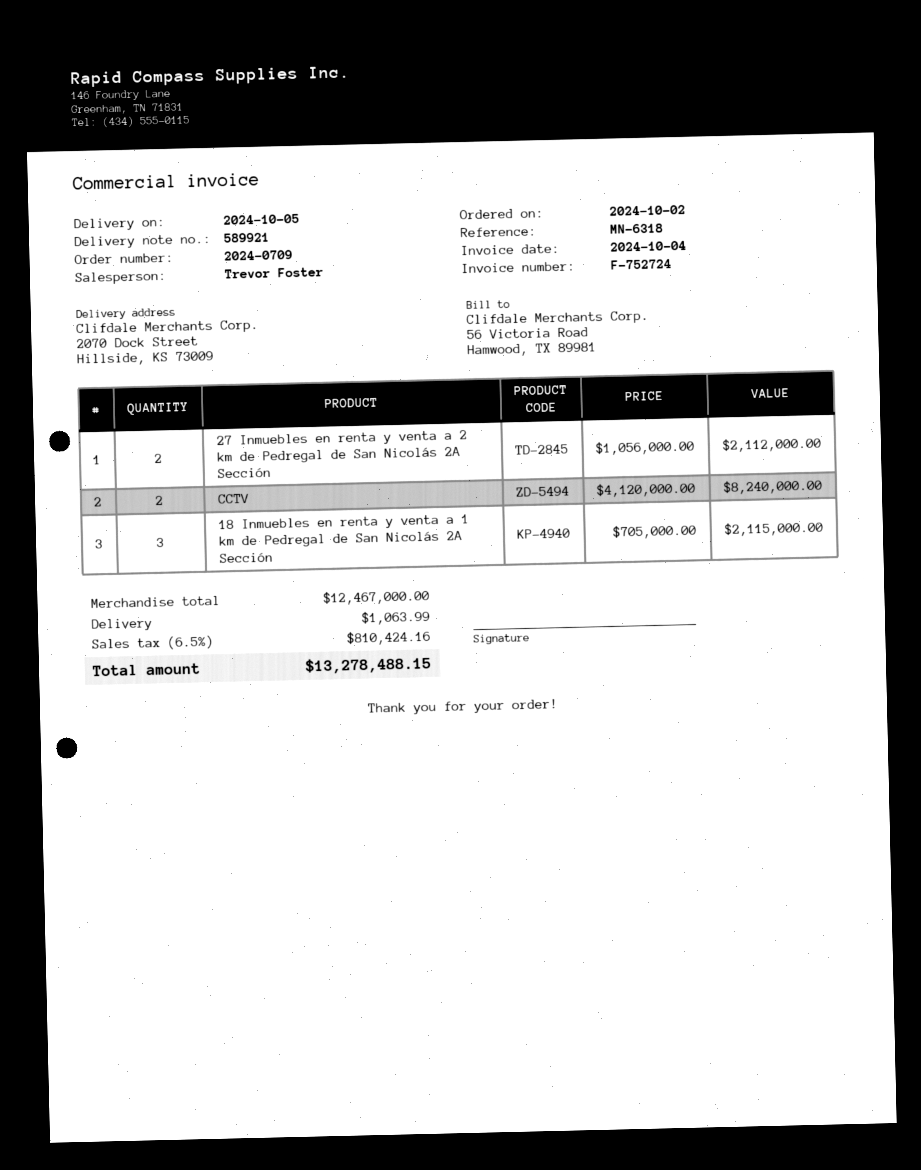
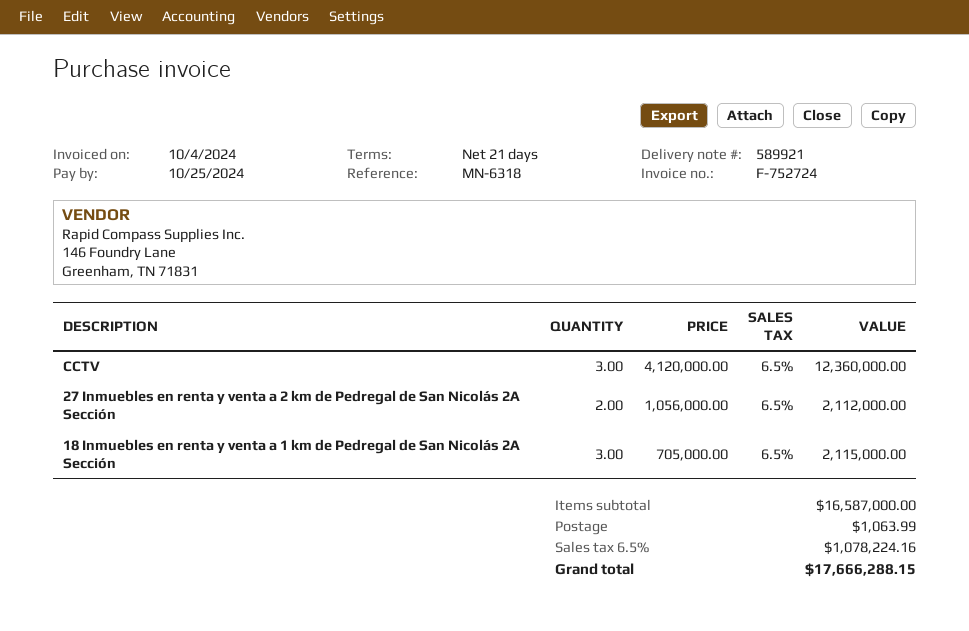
CCTV: 2 x 4120000.00 = 8240000.00 -> 3 x 4120000.00 = 12360000.00
subtotal: 12467000.00 -> 16587000.00
tax: 6.5% = 810424.16 -> 6.5% = 1078224.16
total: 13278488.15 -> 17666288.15

